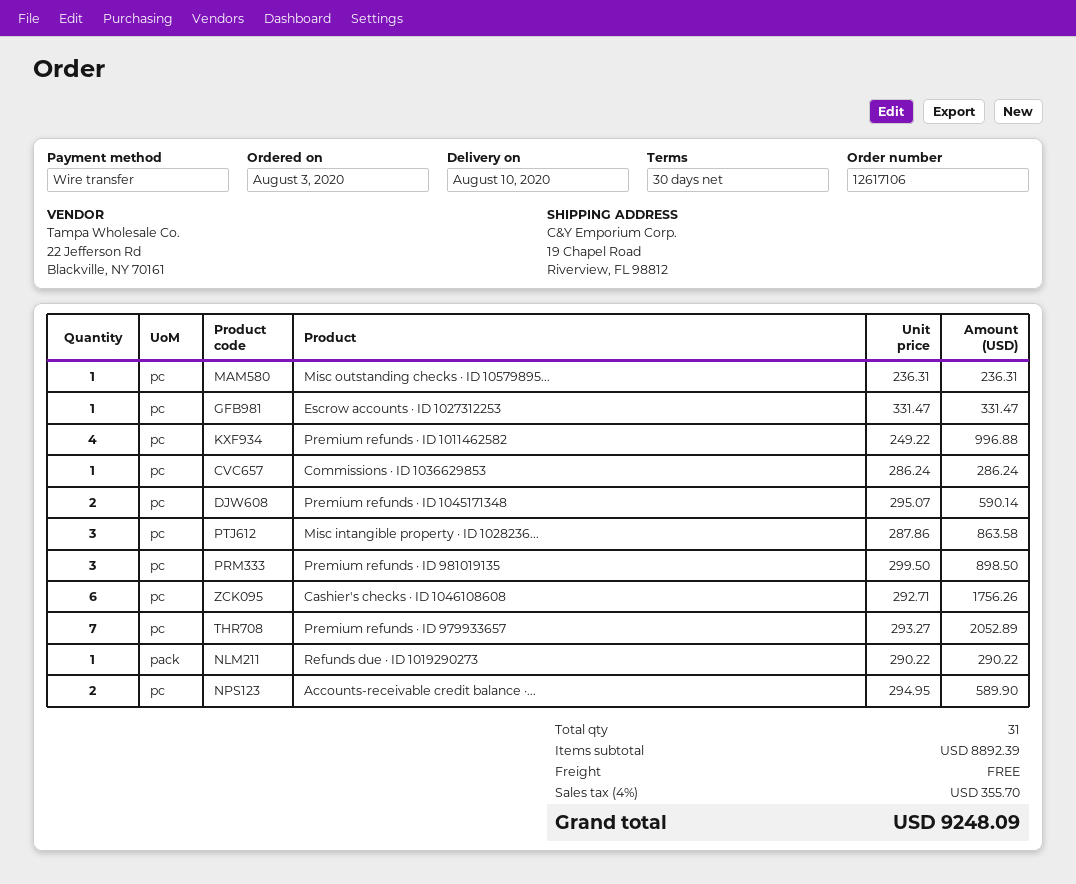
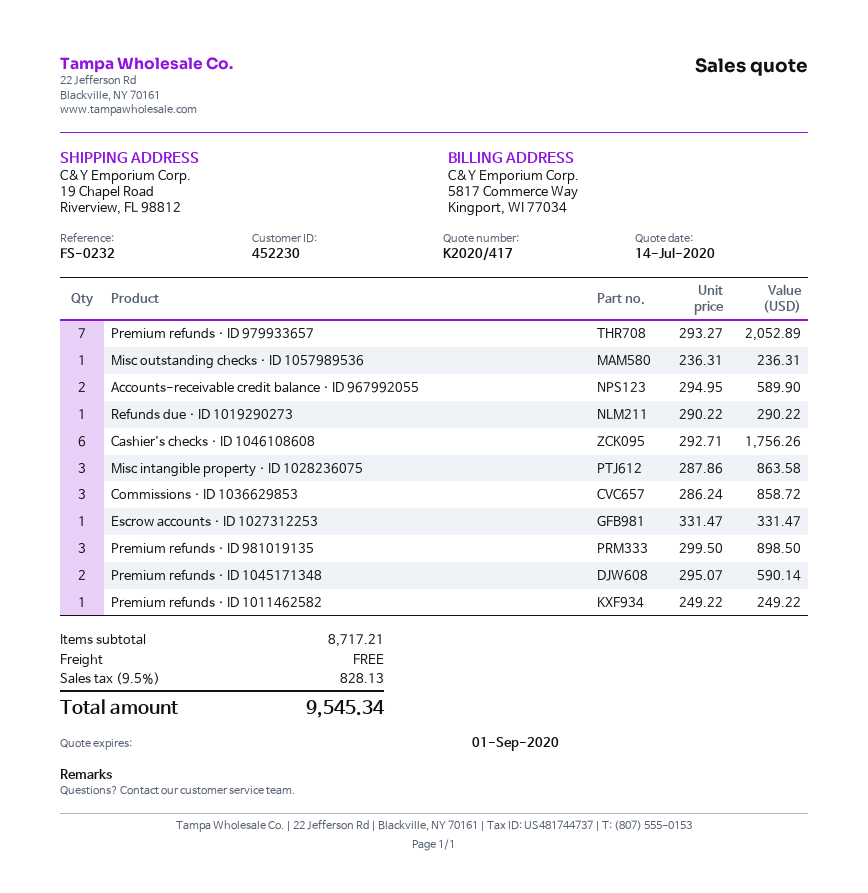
Premium refunds · ID 1011462582: 4 x 249.22 = 996.88 -> 1 x 249.22 = 249.22
Commissions · ID 1036629853: 1 x 286.24 = 286.24 -> 3 x 286.24 = 858.72
subtotal: 8892.39 -> 8717.21
tax: 4% = 355.70 -> 9.5% = 828.13
total: 9248.09 -> 9545.34

